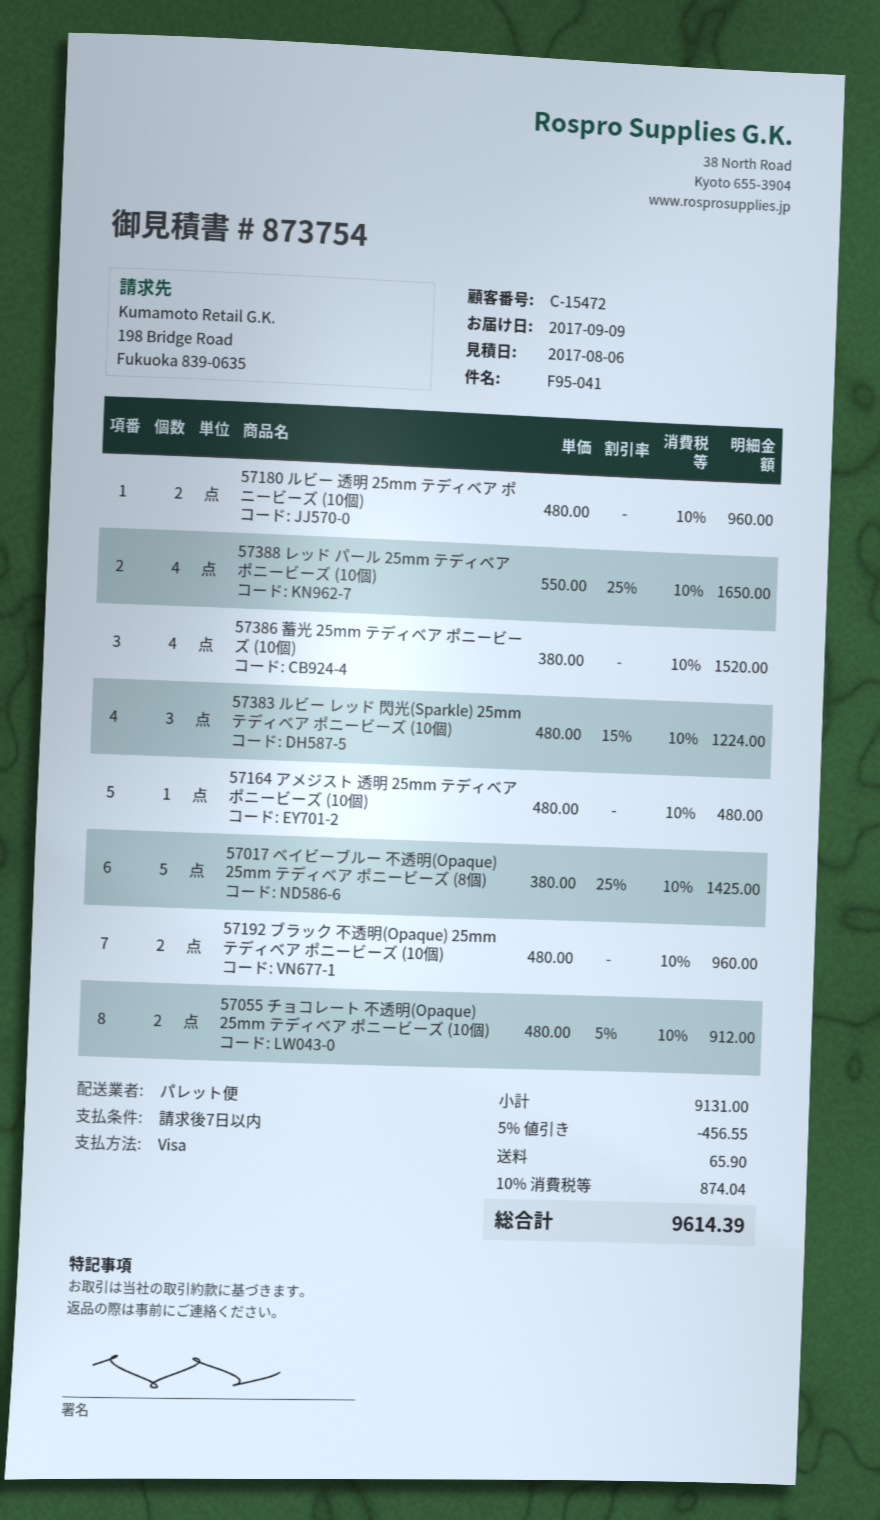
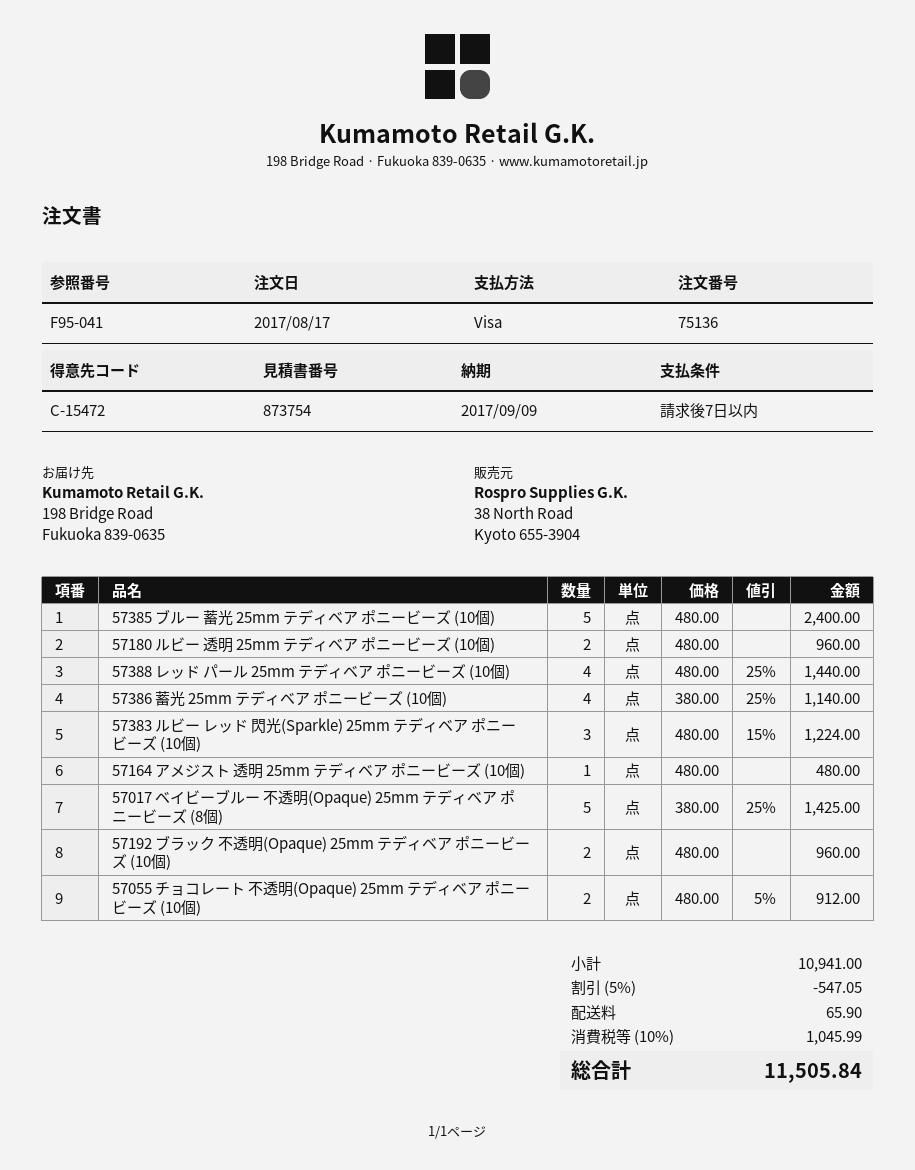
57388 レッド パール 25mm テディベア ポニービーズ (10個): 4 x 550.00 - 25% = 1650.00 -> 4 x 480.00 - 25% = 1440.00
57386 蓄光 25mm テディベア ポニービーズ (10個): 4 x 380.00 = 1520.00 -> 4 x 380.00 - 25% = 1140.00
57385 ブルー 蓄光 25mm テディベア ポニービーズ (10個): none -> 5 x 480.00 = 2400.00
subtotal: 9131.00 -> 10941.00
discount: 5% = 456.55 -> 5% = 547.05
tax: 10% = 874.04 -> 10% = 1045.99
total: 9614.39 -> 11505.84

